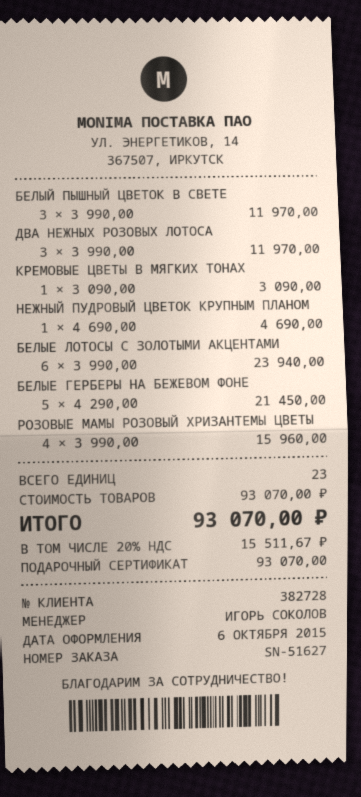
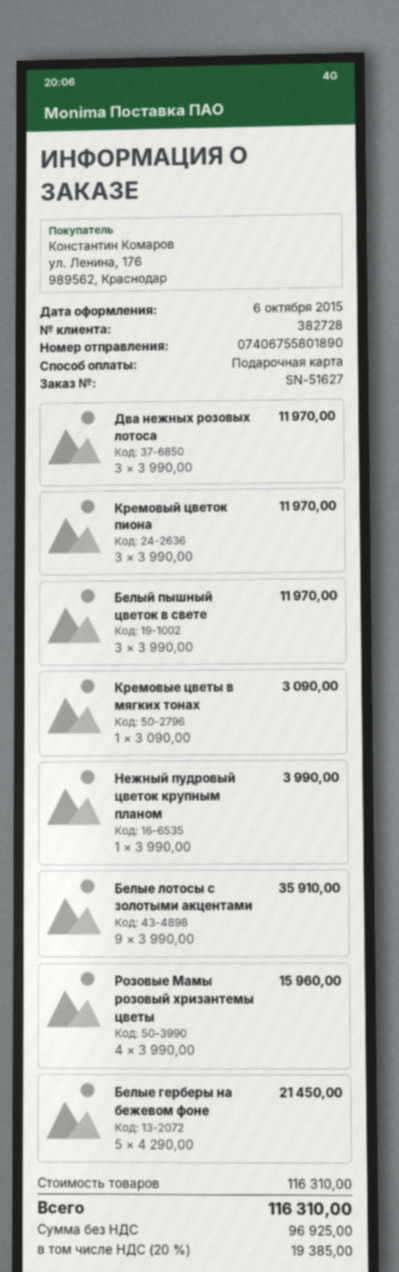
НЕЖНЫЙ ПУДРОВЫЙ ЦВЕТОК КРУПНЫМ ПЛАНОМ: 1 x 4690.00 = 4690.00 -> 1 x 3990.00 = 3990.00
БЕЛЫЕ ЛОТОСЫ С ЗОЛОТЫМИ АКЦЕНТАМИ: 6 x 3990.00 = 23940.00 -> 9 x 3990.00 = 35910.00
Кремовый цветок пиона: none -> 3 x 3990.00 = 11970.00
subtotal: 93070.00 -> 116310.00
tax: 20% = 15511.67 -> 20% = 19385.00
total: 93070.00 -> 116310.00

